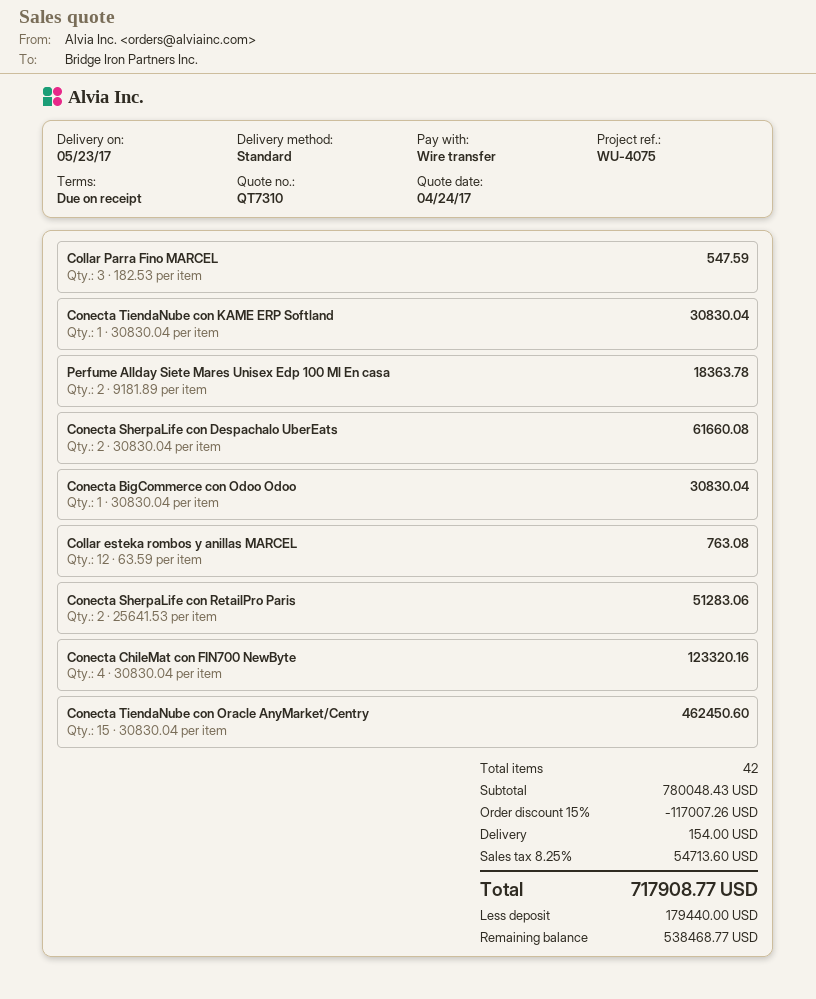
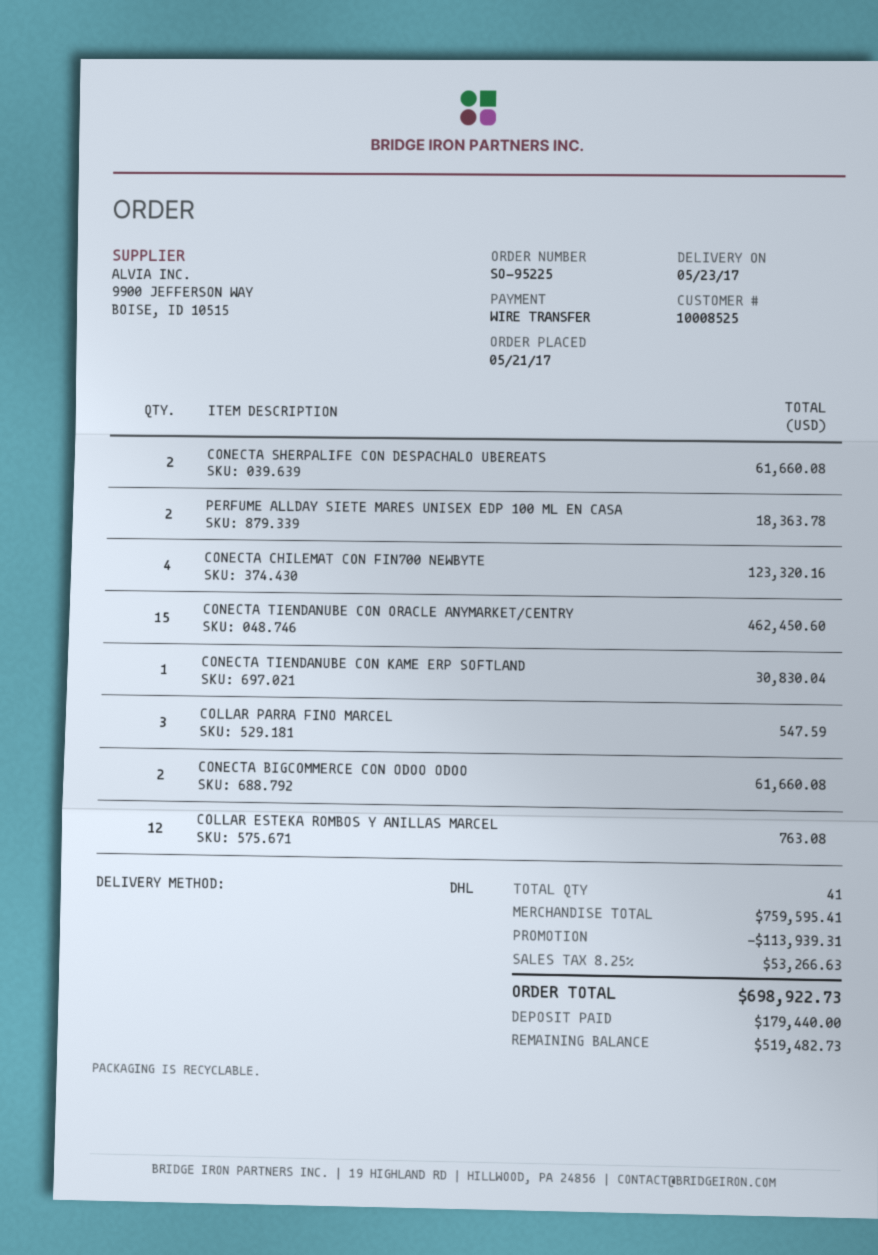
shipping method: standard -> DHL
Conecta BigCommerce con Odoo Odoo: 1 for 30830.04 -> 2 for 61660.08
Conecta SherpaLife con RetailPro Paris: 2 for 51283.06 -> none
total quantity: 42 -> 41
subtotal: 780048.43 -> 759595.41
discount: 117007.26 -> 113939.31
shipping: 154.00 -> none
tax: 8.25% = 54713.60 -> 8.25% = 53266.63
total: 717908.77 -> 698922.73
balance: 538468.77 -> 519482.73

